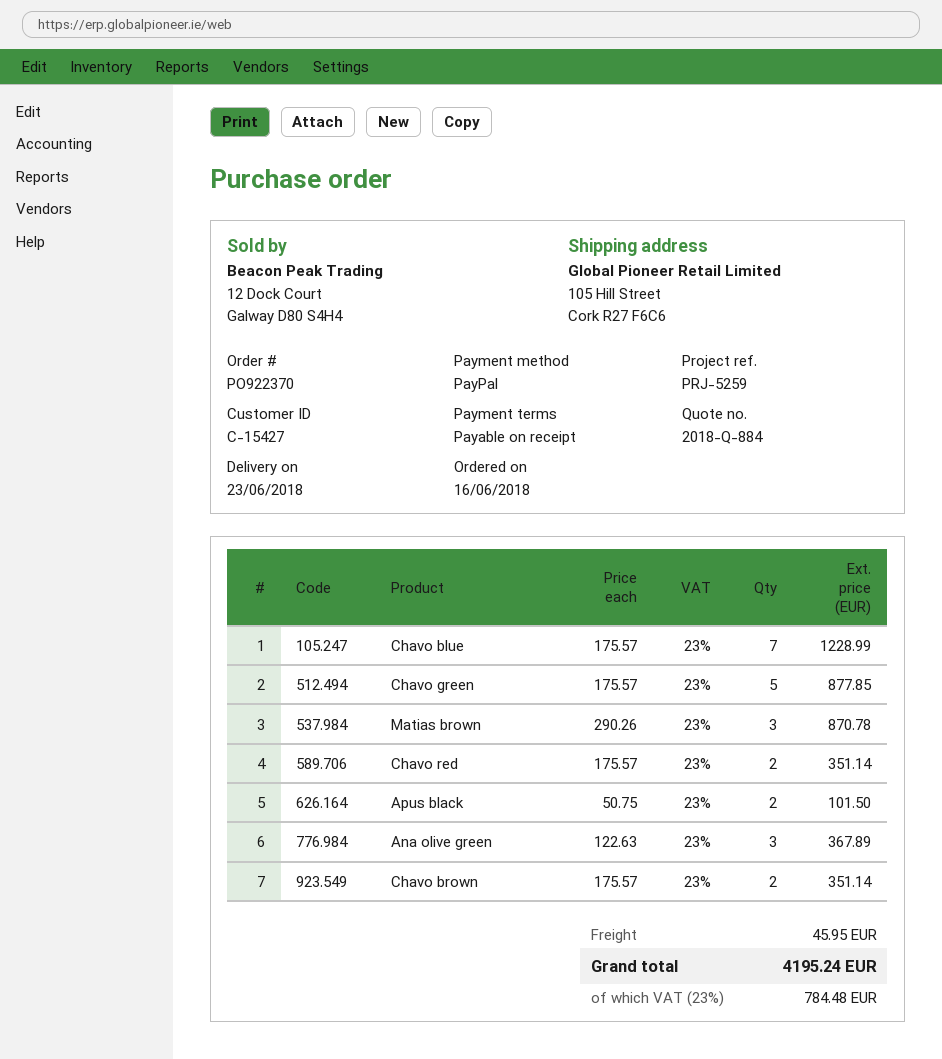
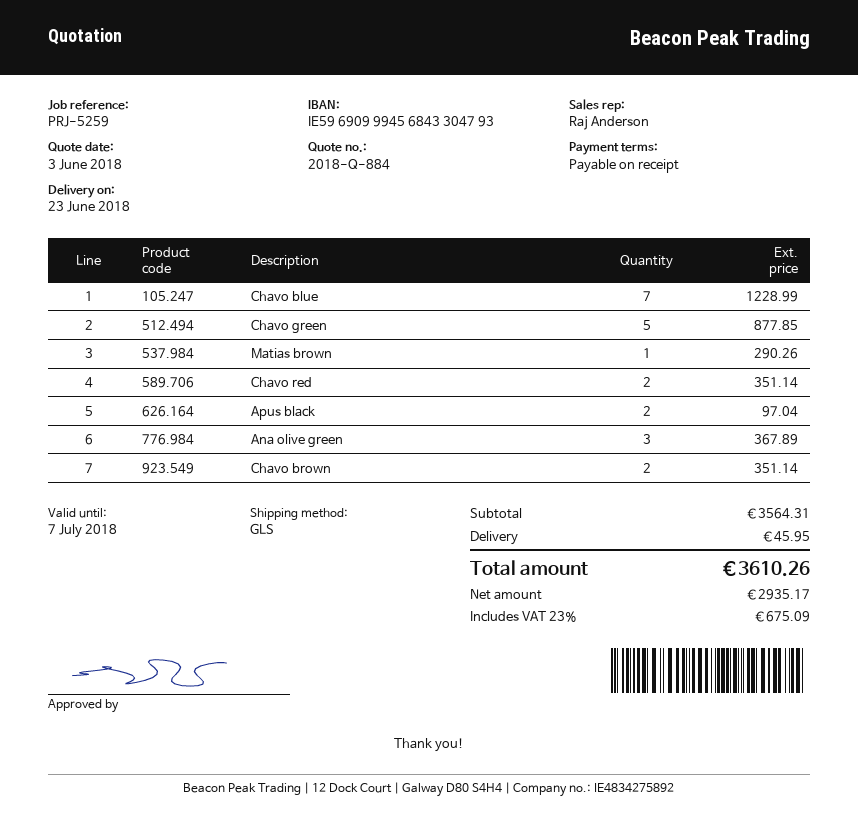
Matias brown: 3 for 870.78 -> 1 for 290.26
Apus black: 2 for 101.50 -> 2 for 97.04
tax: 23% = 784.48 -> 23% = 675.09
total: 4195.24 -> 3610.26

